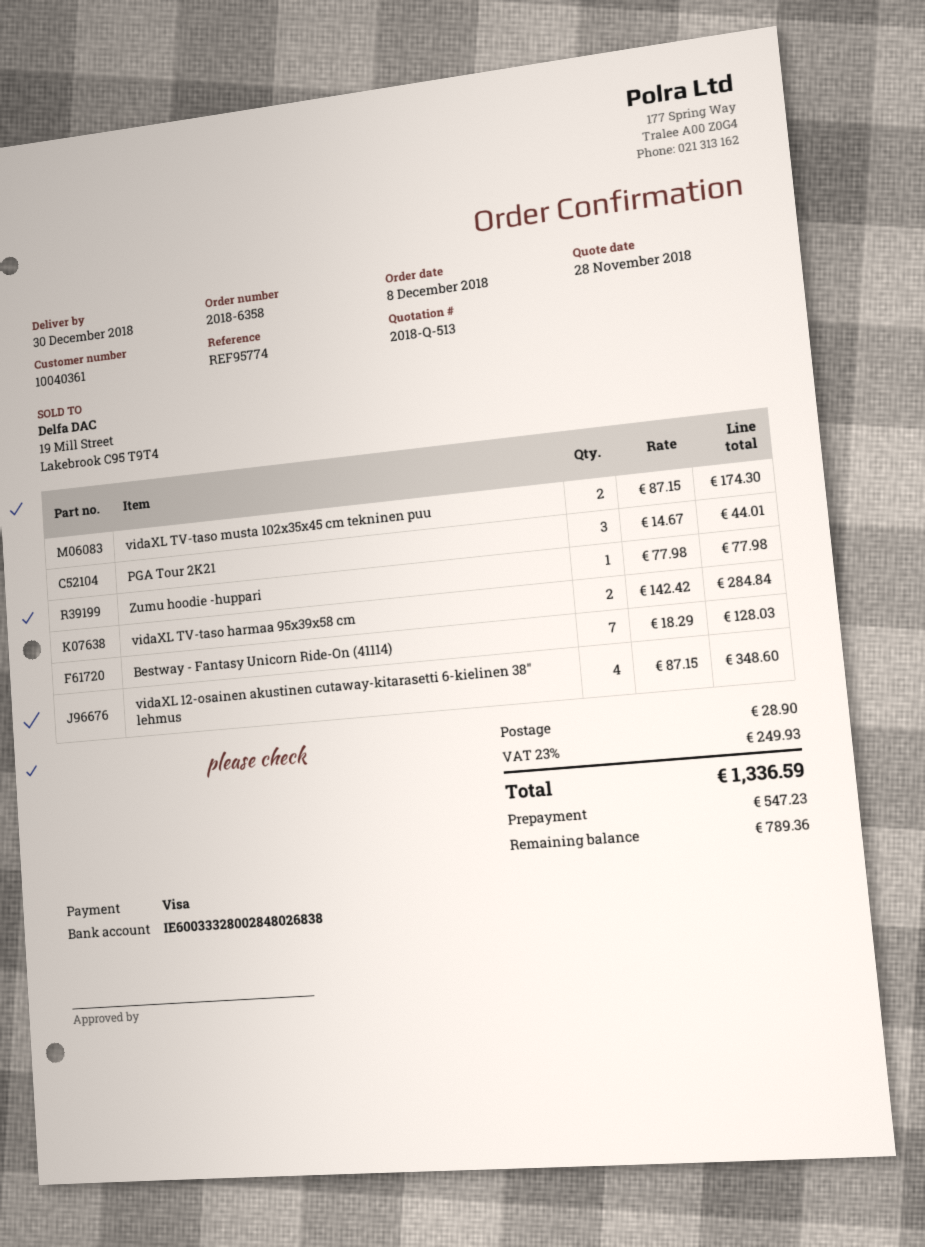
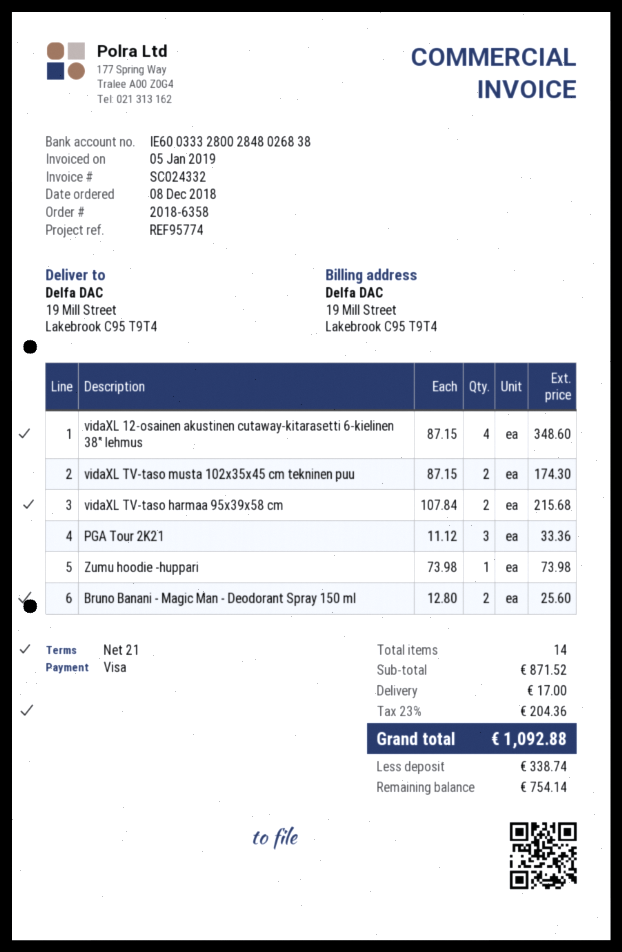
PGA Tour 2K21: 3 x 14.67 = 44.01 -> 3 x 11.12 = 33.36
Zumu hoodie -huppari: 1 x 77.98 = 77.98 -> 1 x 73.98 = 73.98
vidaXL TV-taso harmaa 95x39x58 cm: 2 x 142.42 = 284.84 -> 2 x 107.84 = 215.68
Bestway - Fantasy Unicorn Ride-On (41114): 7 x 18.29 = 128.03 -> none
Bruno Banani - Magic Man - Deodorant Spray 150 ml: none -> 2 x 12.80 = 25.60
shipping: 28.90 -> 17.00
tax: 23% = 249.93 -> 23% = 204.36
total: 1336.59 -> 1092.88
deposit: 547.23 -> 338.74
balance: 789.36 -> 754.14

